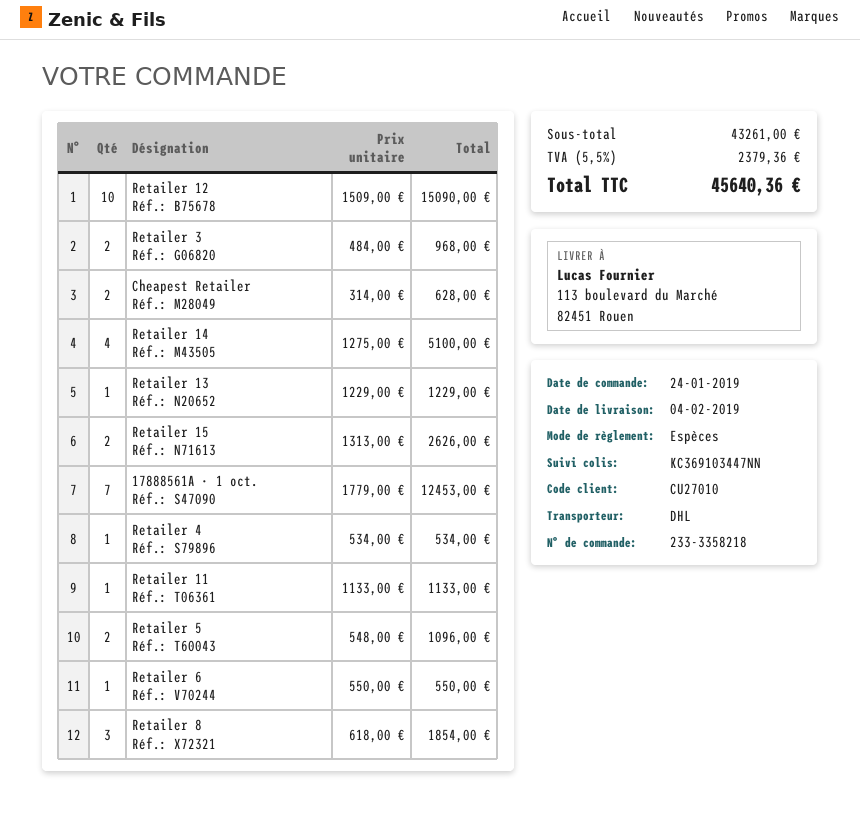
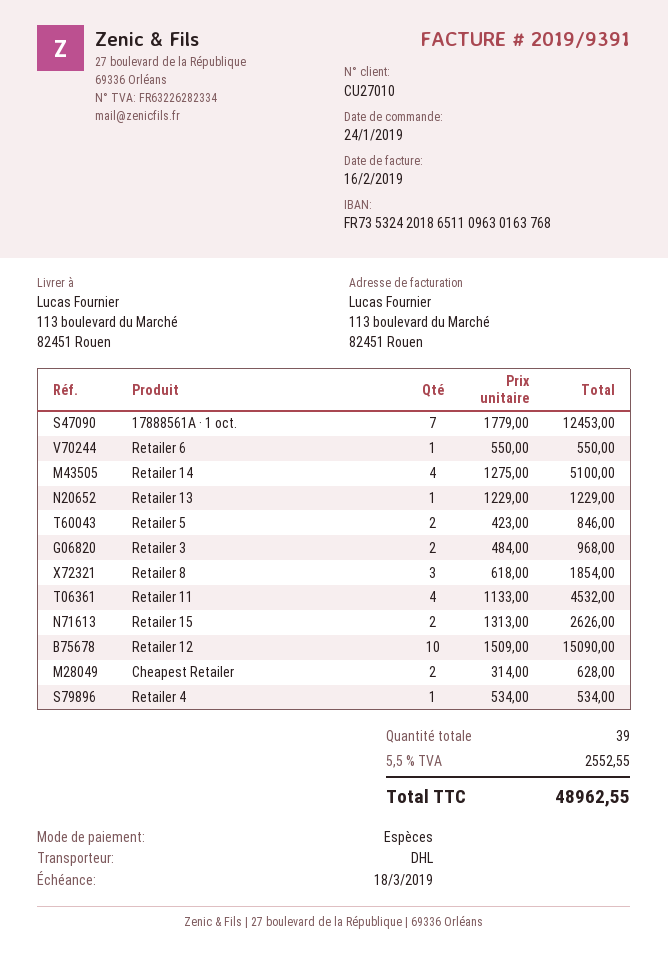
Retailer 11: 1 x 1133.00 = 1133.00 -> 4 x 1133.00 = 4532.00
Retailer 5: 2 x 548.00 = 1096.00 -> 2 x 423.00 = 846.00
tax: 5.5% = 2379.36 -> 5.5% = 2552.55
total: 45640.36 -> 48962.55

